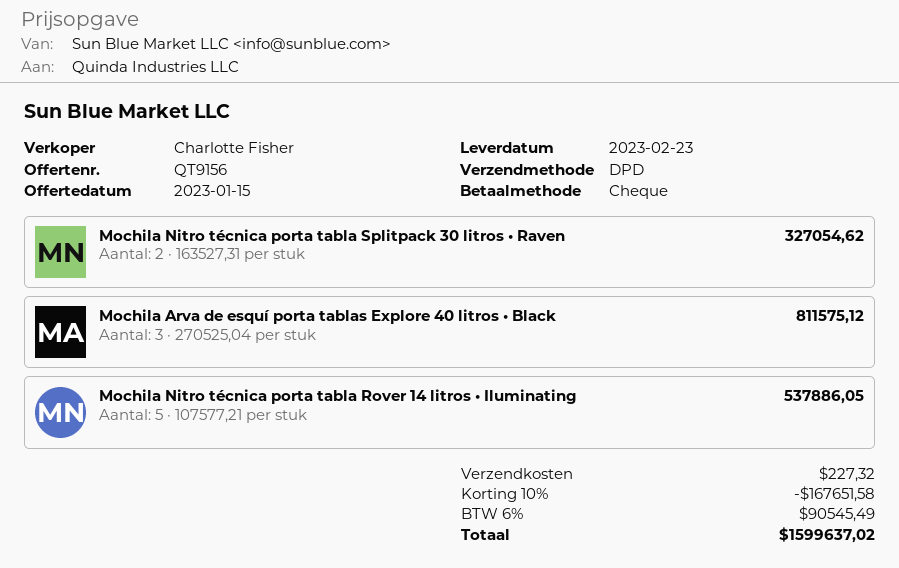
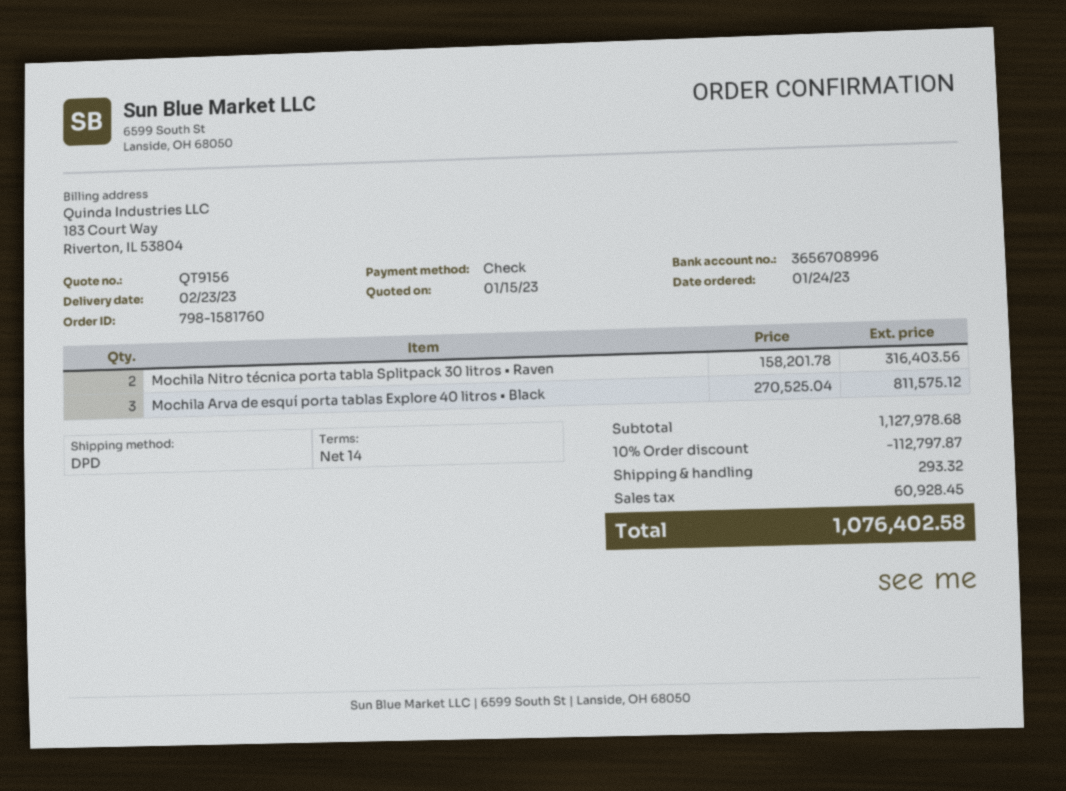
Mochila Nitro técnica porta tabla Splitpack 30 litros • Raven: 2 x 163527.31 = 327054.62 -> 2 x 158201.78 = 316403.56
Mochila Nitro técnica porta tabla Rover 14 litros • Iluminating: 5 x 107577.21 = 537886.05 -> none
discount: 10% = 167651.58 -> 10% = 112797.87
shipping: 227.32 -> 293.32
tax: 90545.49 -> 60928.45
total: 1599637.02 -> 1076402.58

